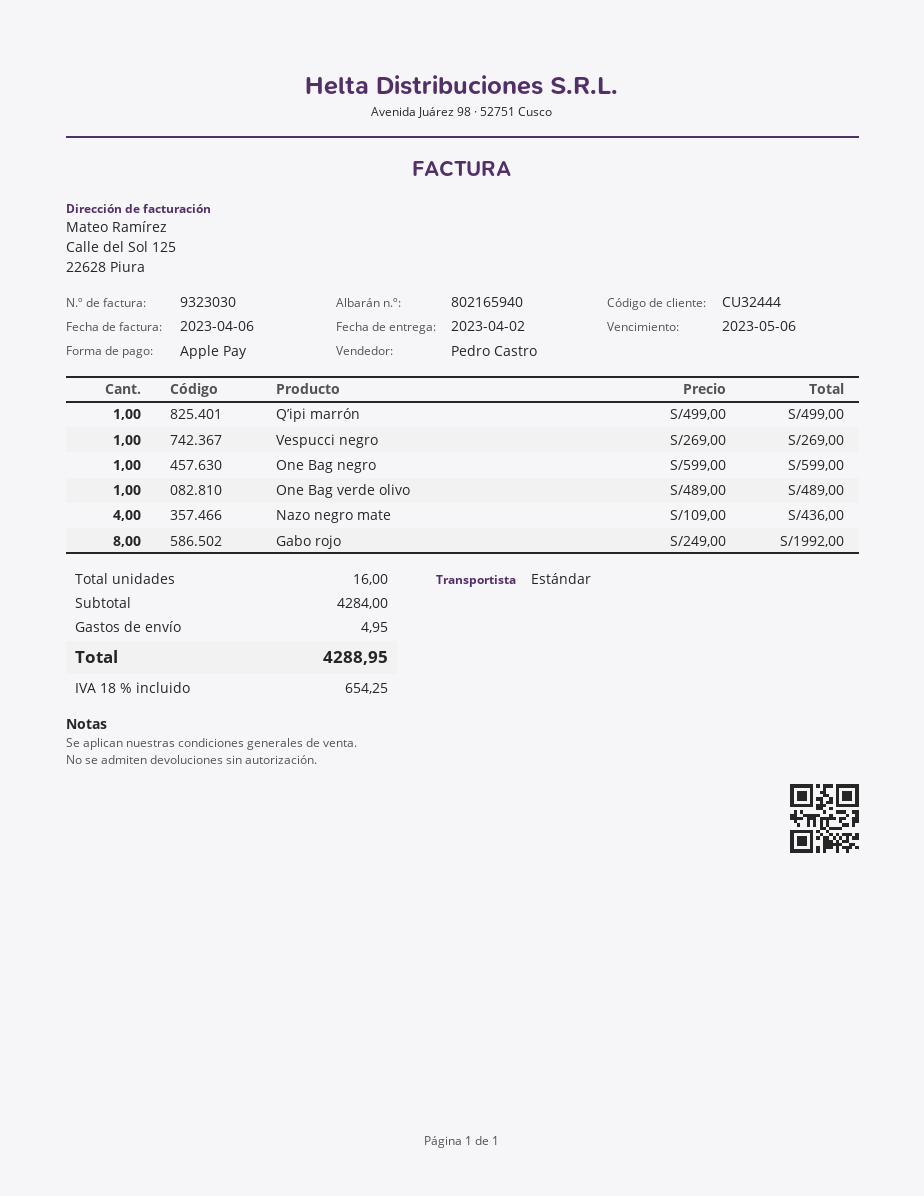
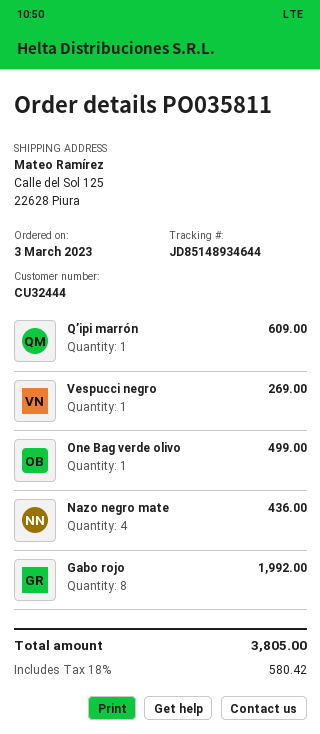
Q’ipi marrón: 1 for 499.00 -> 1 for 609.00
One Bag negro: 1 for 599.00 -> none
One Bag verde olivo: 1 for 489.00 -> 1 for 499.00
shipping: 4.95 -> none
tax: 18% = 654.25 -> 18% = 580.42
total: 4288.95 -> 3805.00

